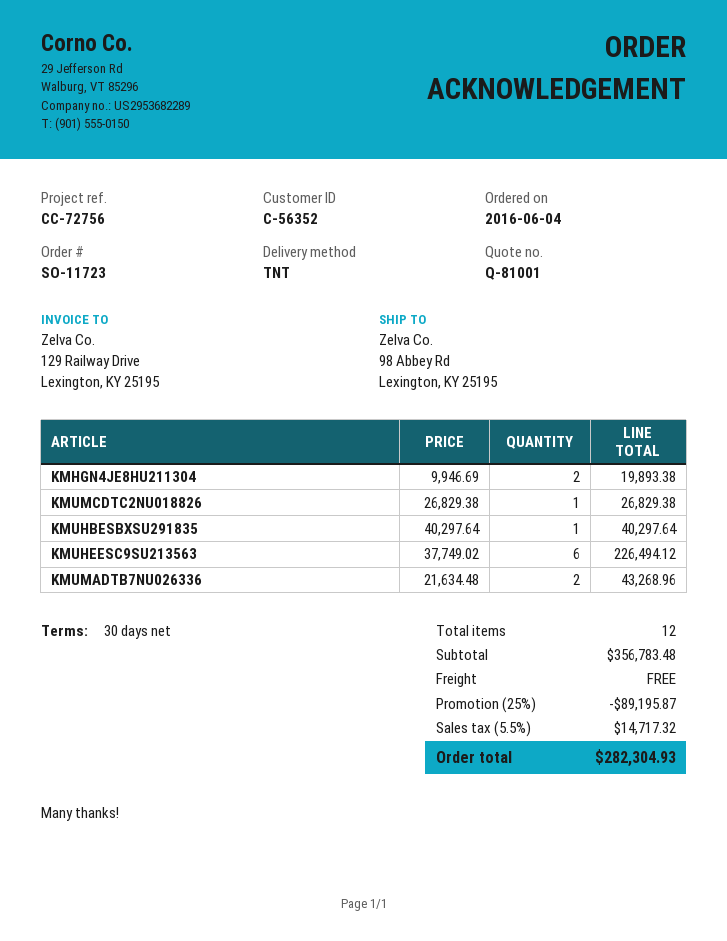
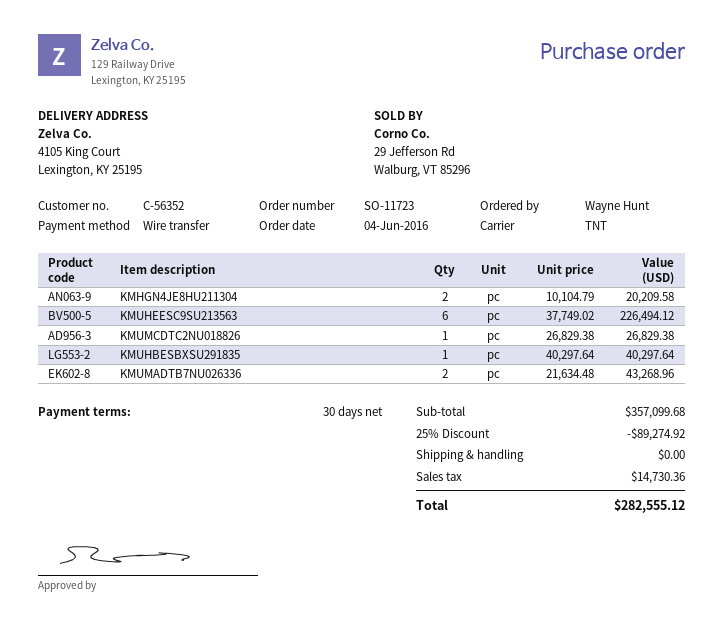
ship to: 98 Abbey Rd, Lexington, KY 25195 -> 4105 King Court, Lexington, KY 25195
KMHGN4JE8HU211304: 2 x 9946.69 = 19893.38 -> 2 x 10104.79 = 20209.58
subtotal: 356783.48 -> 357099.68
discount: 25% = 89195.87 -> 25% = 89274.92
tax: 14717.32 -> 14730.36
total: 282304.93 -> 282555.12

